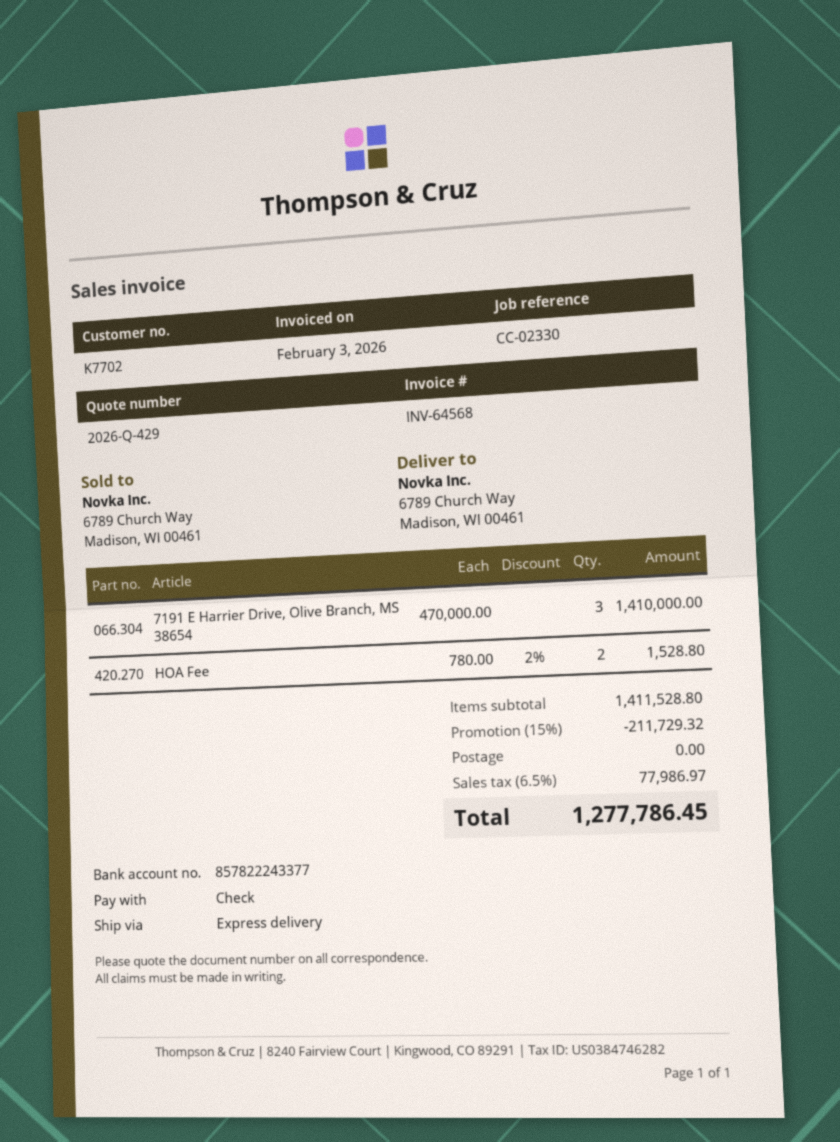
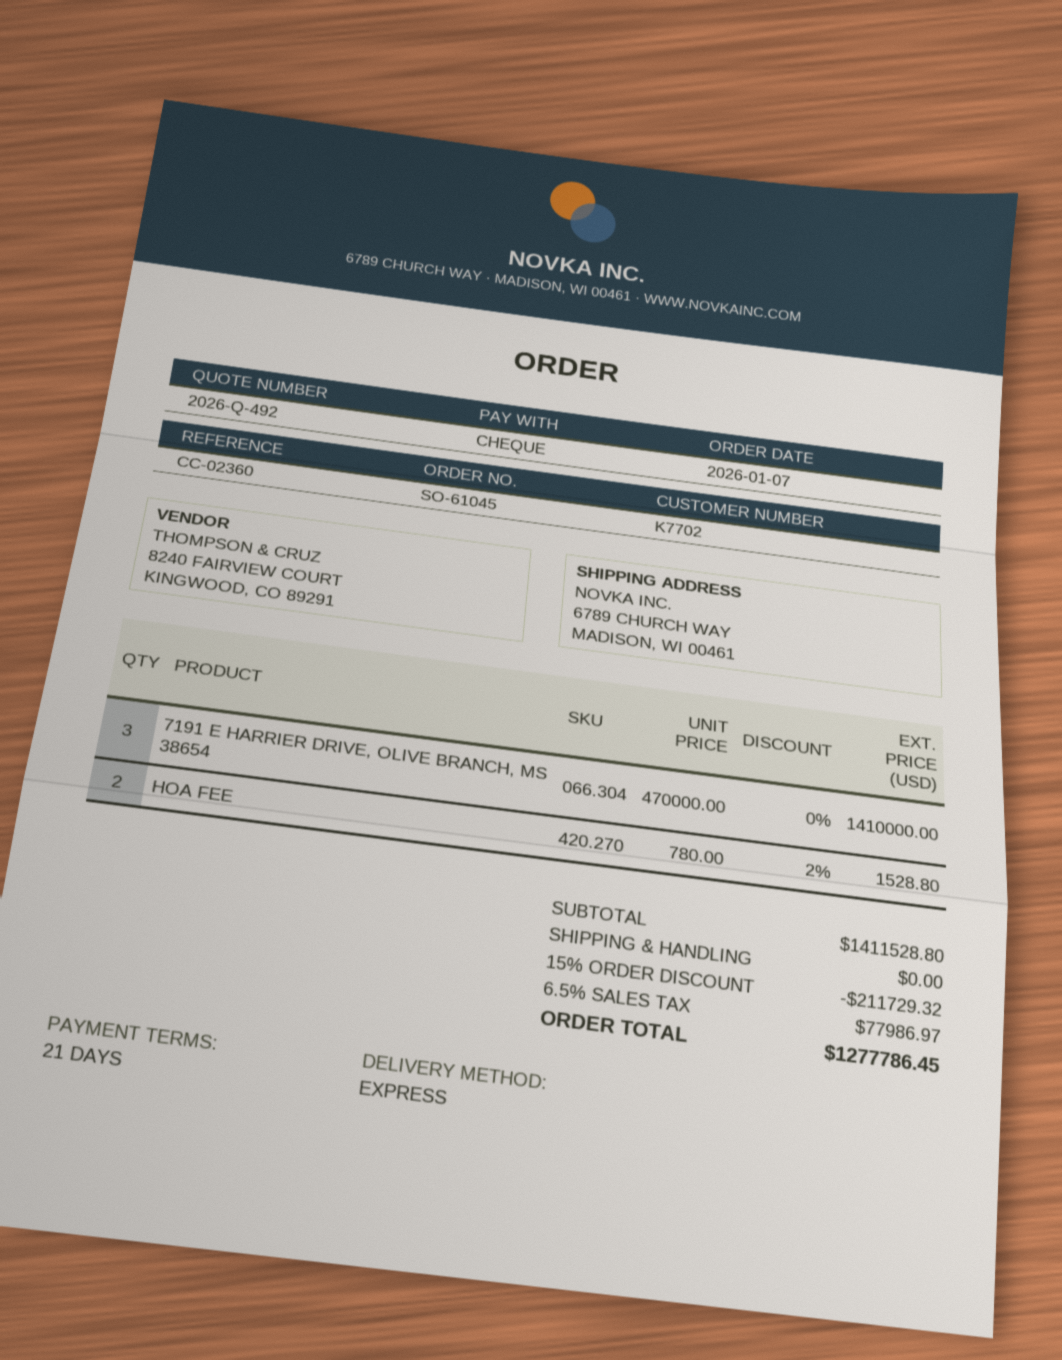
quote number: 2026-Q-429 -> 2026-Q-492
reference: CC-02330 -> CC-02360

